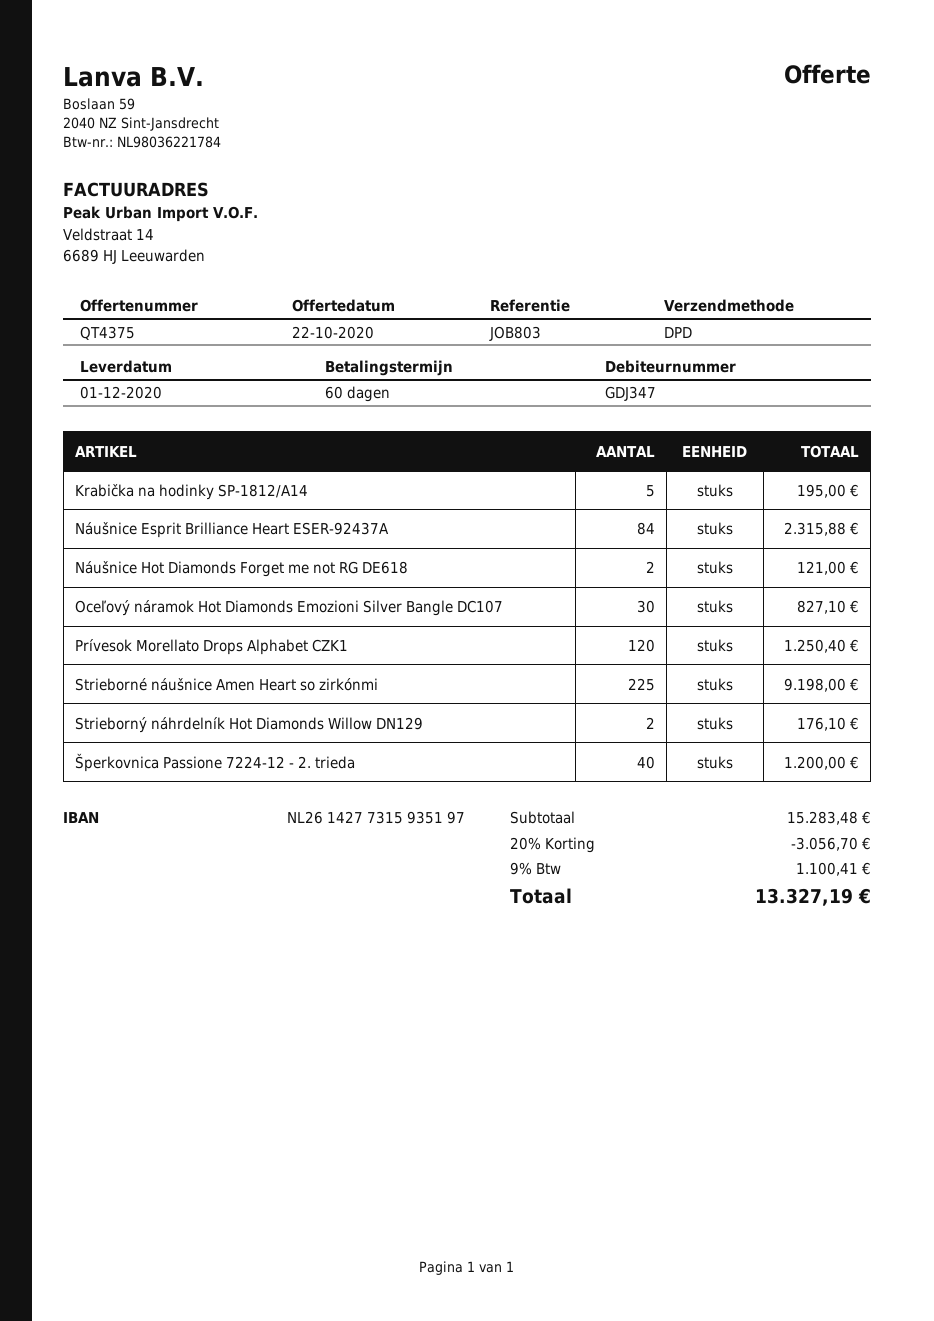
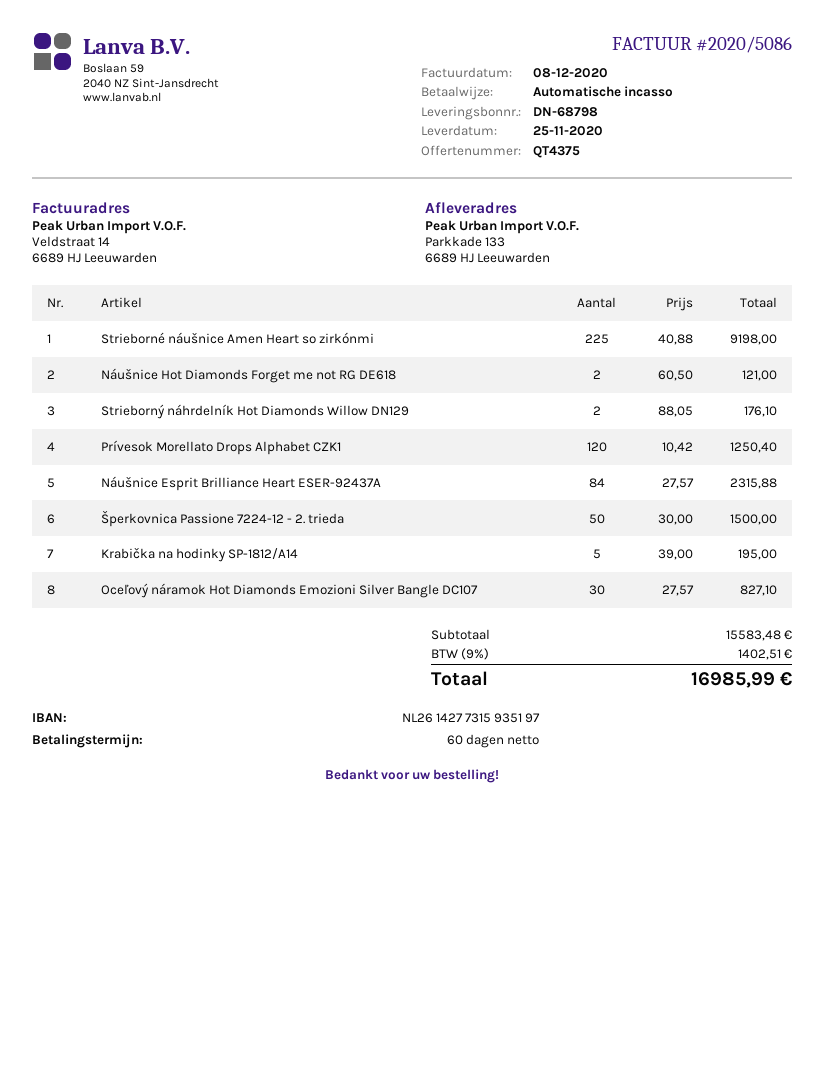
delivery date: 2020-12-01 -> 2020-11-25
Šperkovnica Passione 7224-12 - 2. trieda: 40 for 1200.00 -> 50 for 1500.00
subtotal: 15283.48 -> 15583.48
discount: 20% = 3056.70 -> none
tax: 9% = 1100.41 -> 9% = 1402.51
total: 13327.19 -> 16985.99

